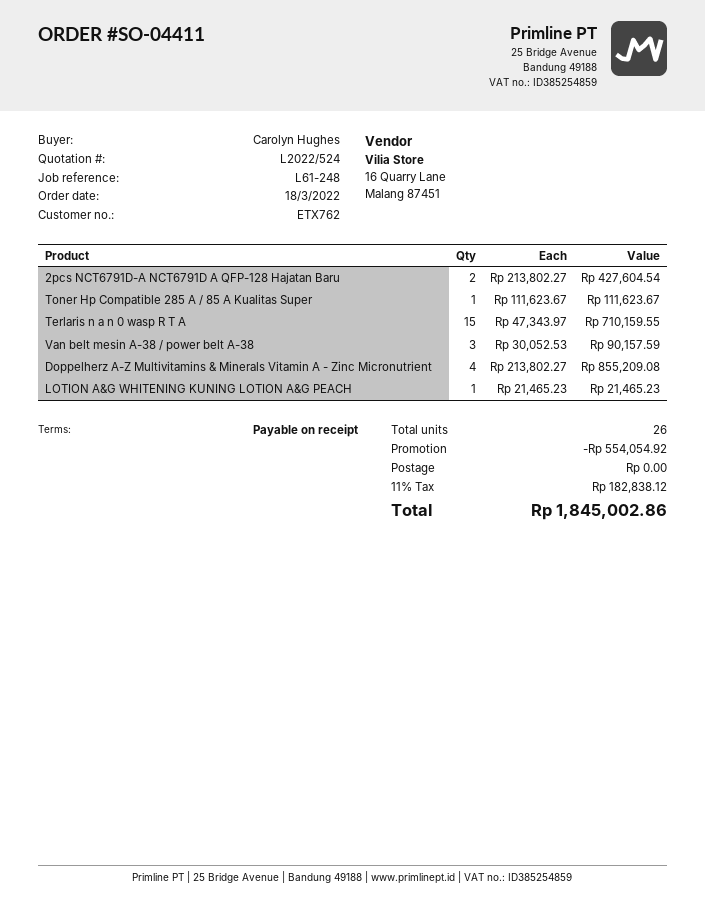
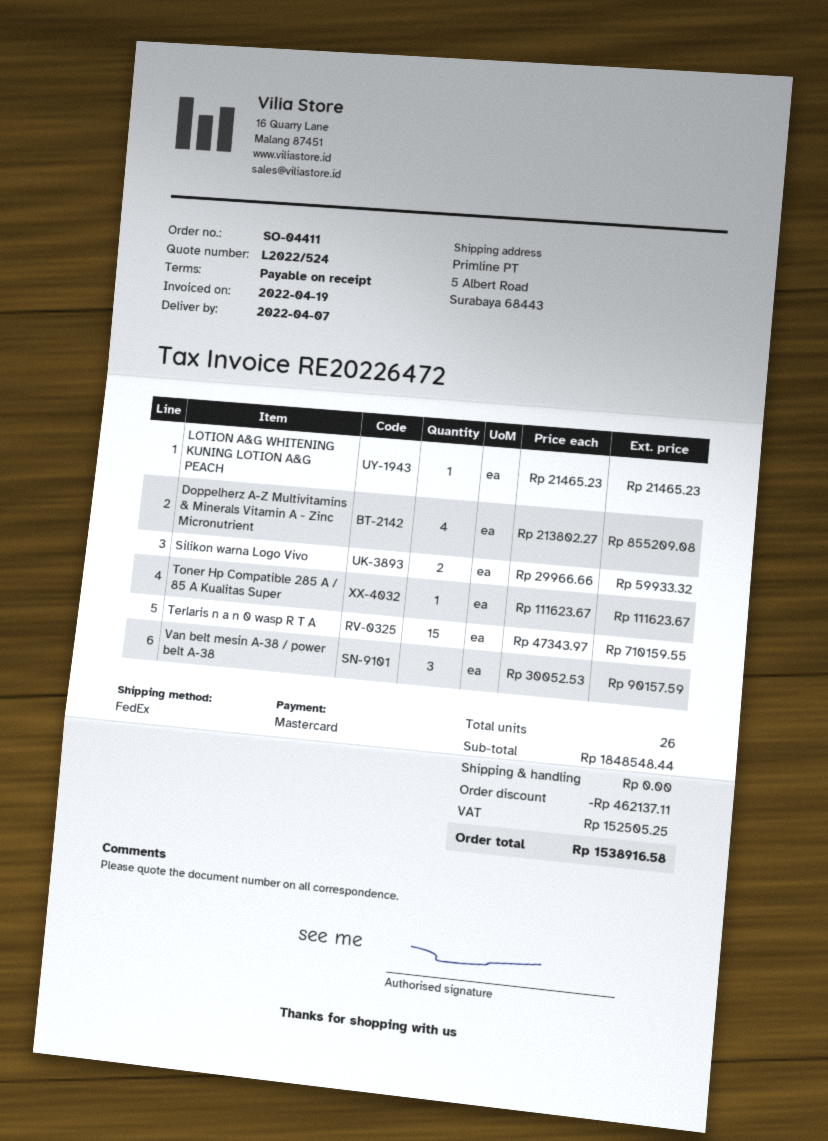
2pcs NCT6791D-A NCT6791D A QFP-128 Hajatan Baru: 2 x 213802.27 = 427604.54 -> none
Silikon warna Logo Vivo: none -> 2 x 29966.66 = 59933.32
discount: 554054.92 -> 462137.11
tax: 182838.12 -> 152505.25
total: 1845002.86 -> 1538916.58

